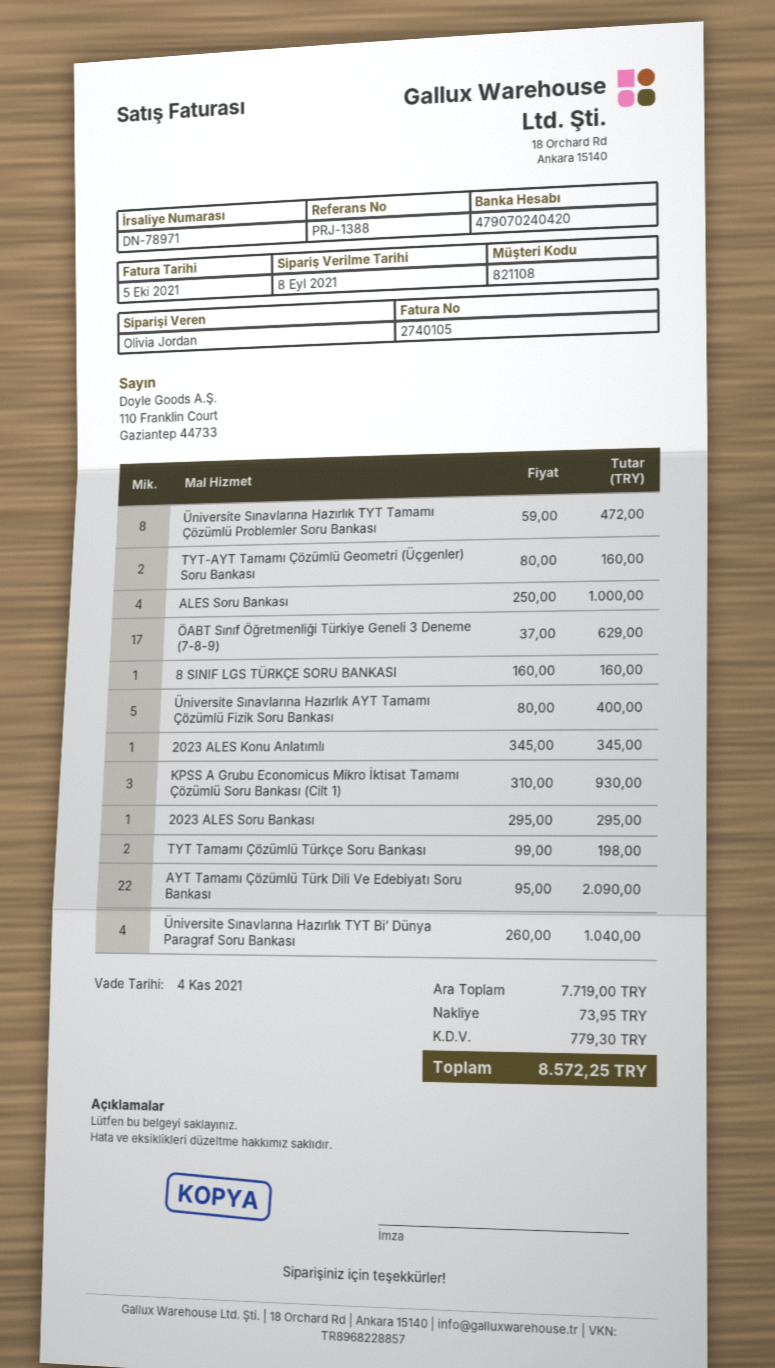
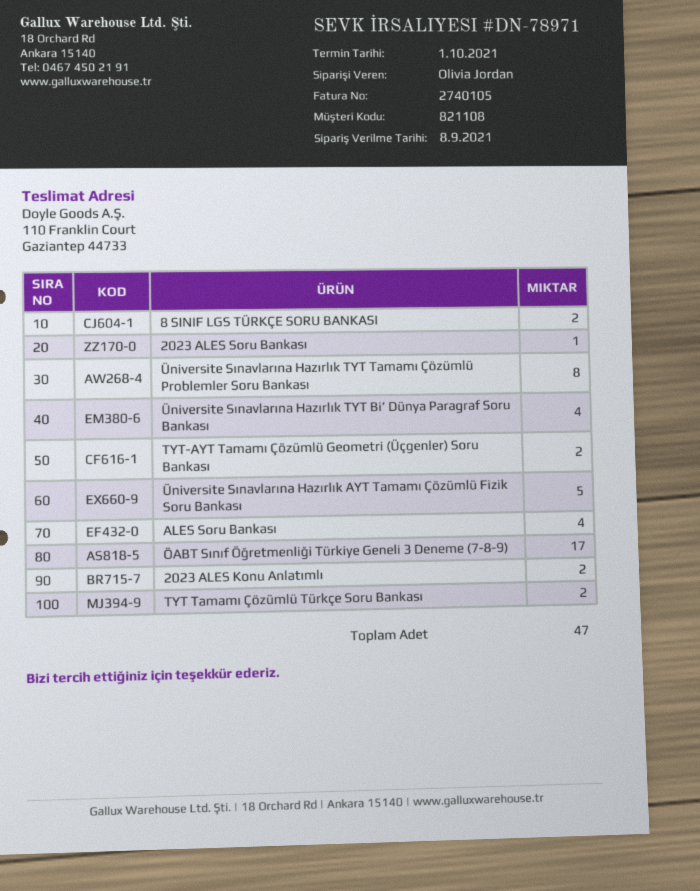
8 SINIF LGS TÜRKÇE SORU BANKASI: 1 -> 2
2023 ALES Konu Anlatımlı: 1 -> 2
KPSS A Grubu Economicus Mikro İktisat Tamamı Çözümlü Soru Bankası (Cilt 1): 3 -> none
AYT Tamamı Çözümlü Türk Dili Ve Edebiyatı Soru Bankası: 22 -> none

